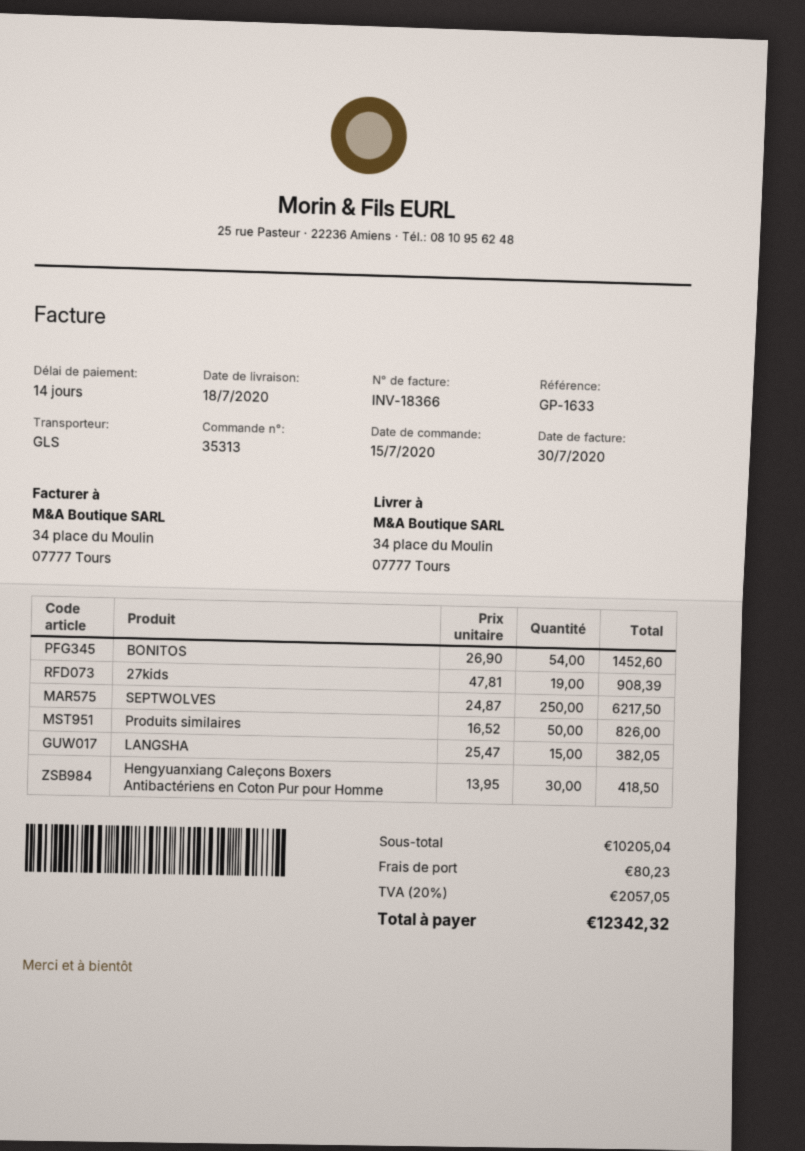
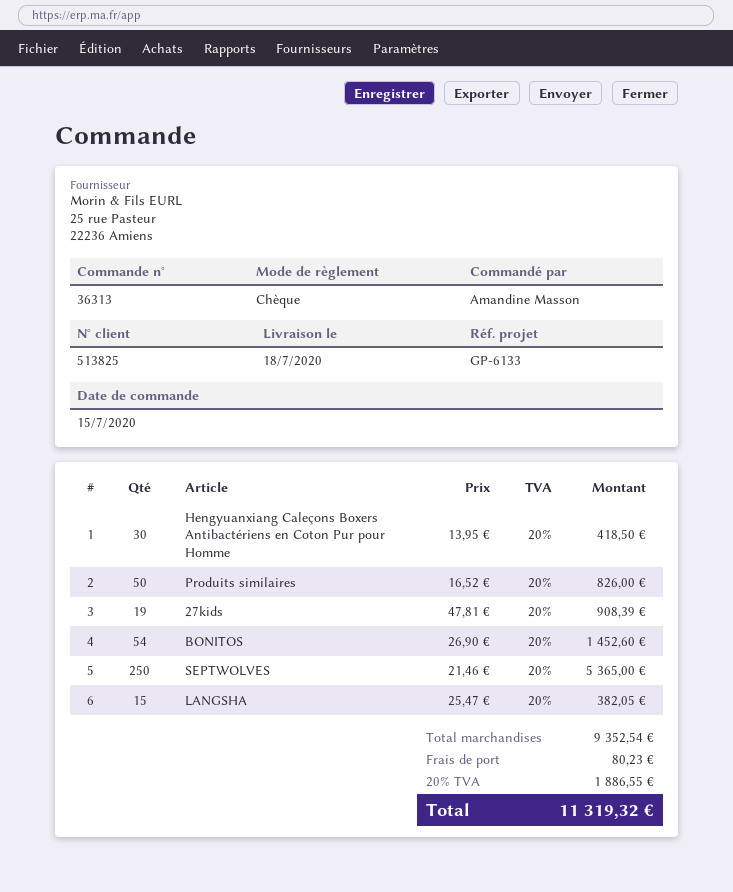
order number: 35313 -> 36313
reference: GP-1633 -> GP-6133
SEPTWOLVES: 250 x 24.87 = 6217.50 -> 250 x 21.46 = 5365.00
subtotal: 10205.04 -> 9352.54
tax: 20% = 2057.05 -> 20% = 1886.55
total: 12342.32 -> 11319.32

